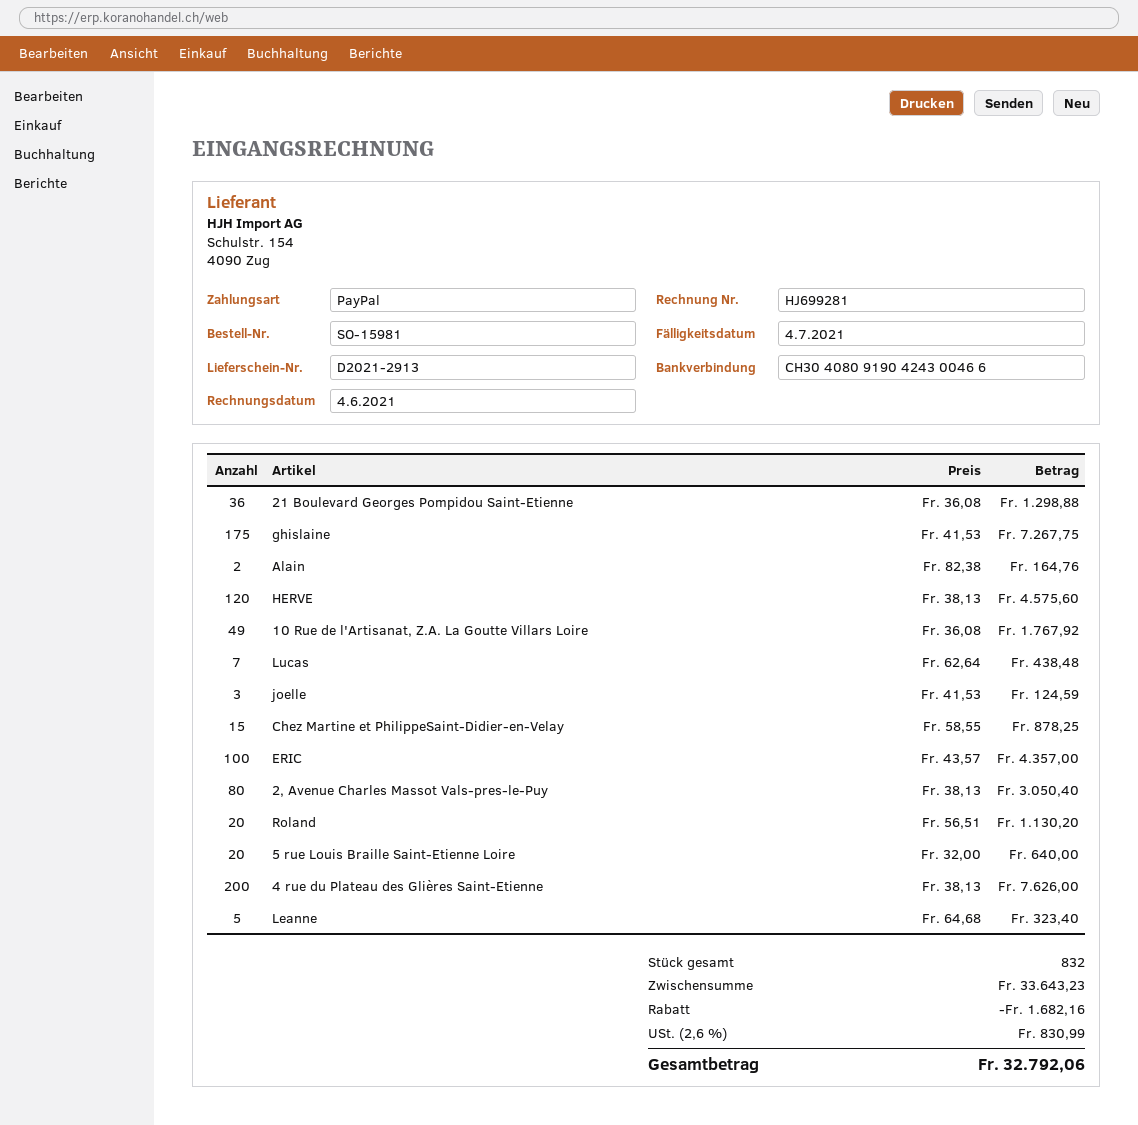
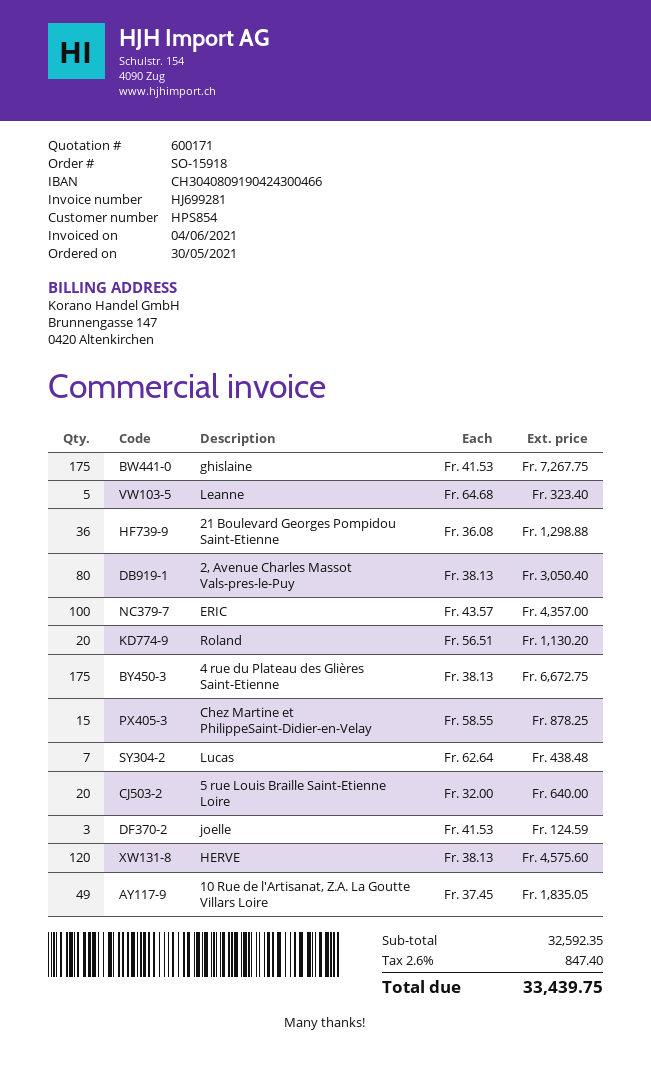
order number: SO-15981 -> SO-15918
Alain: 2 x 82.38 = 164.76 -> none
10 Rue de l'Artisanat, Z.A. La Goutte Villars Loire: 49 x 36.08 = 1767.92 -> 49 x 37.45 = 1835.05
4 rue du Plateau des Glières Saint-Etienne: 200 x 38.13 = 7626.00 -> 175 x 38.13 = 6672.75
subtotal: 33643.23 -> 32592.35
discount: 1682.16 -> none
tax: 2.6% = 830.99 -> 2.6% = 847.40
total: 32792.06 -> 33439.75

